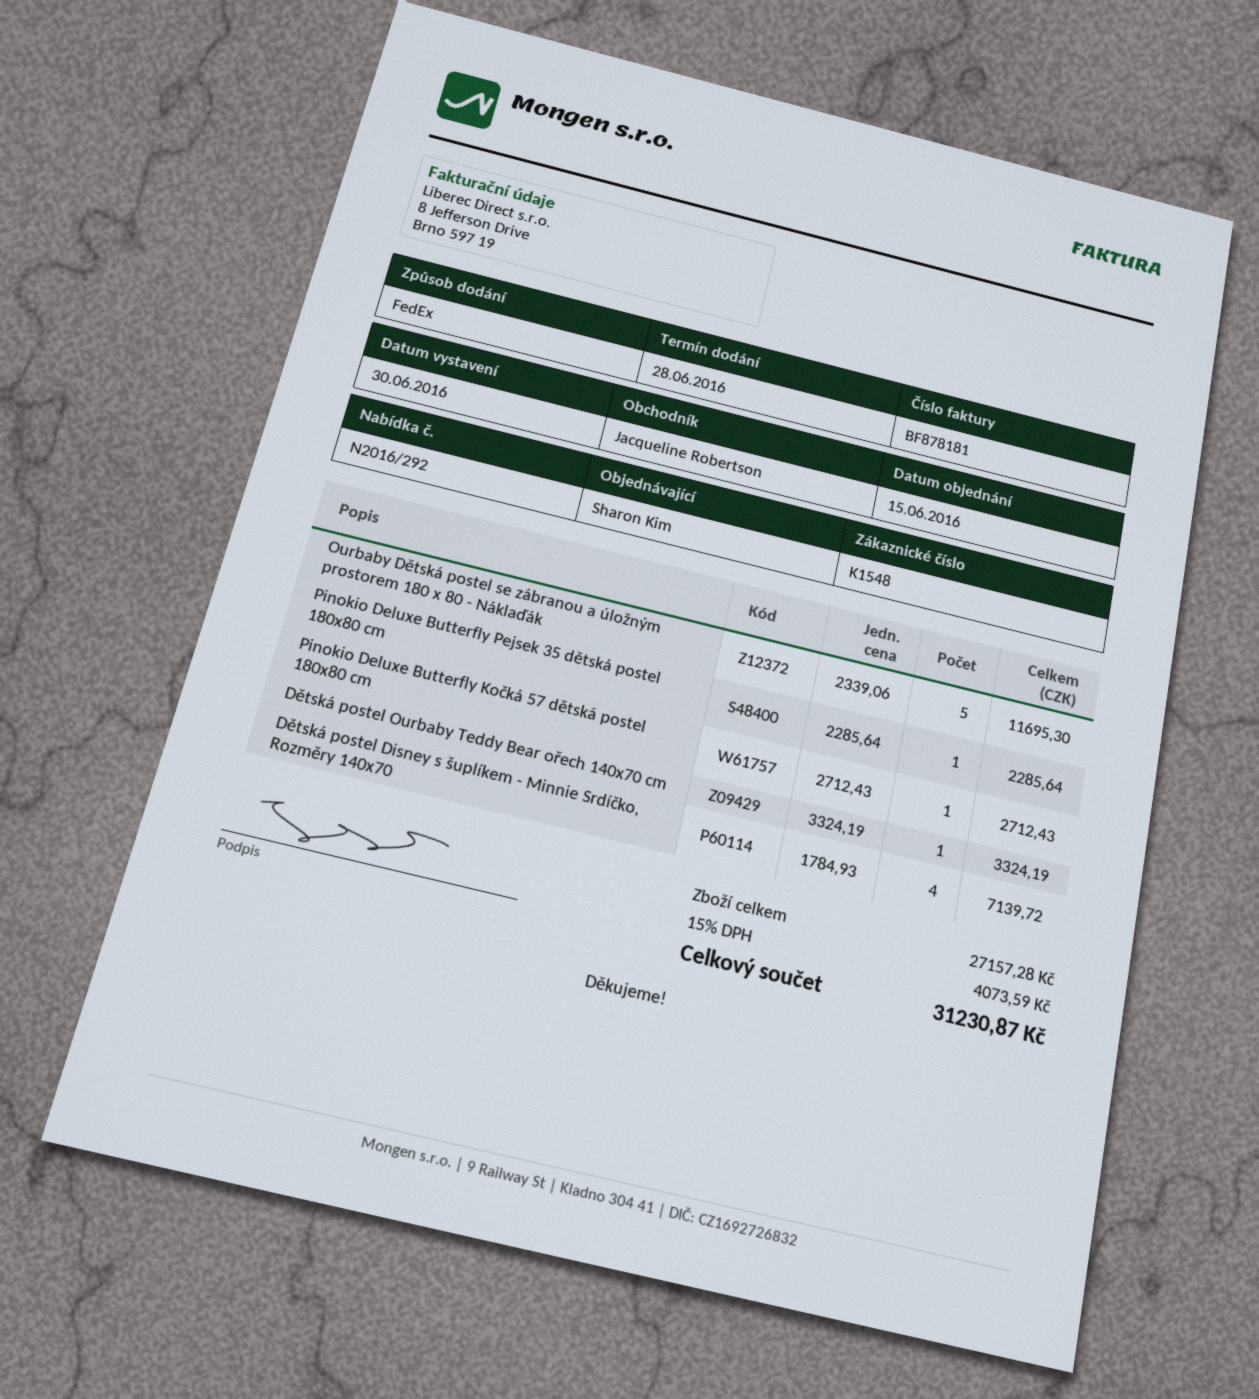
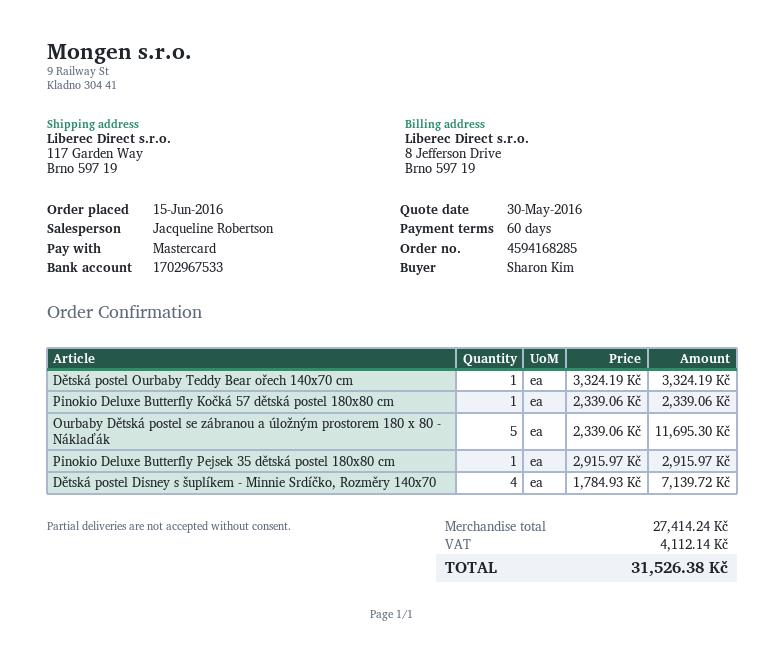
Pinokio Deluxe Butterfly Pejsek 35 dětská postel 180x80 cm: 1 x 2285.64 = 2285.64 -> 1 x 2915.97 = 2915.97
Pinokio Deluxe Butterfly Kočká 57 dětská postel 180x80 cm: 1 x 2712.43 = 2712.43 -> 1 x 2339.06 = 2339.06
subtotal: 27157.28 -> 27414.24
tax: 4073.59 -> 4112.14
total: 31230.87 -> 31526.38

